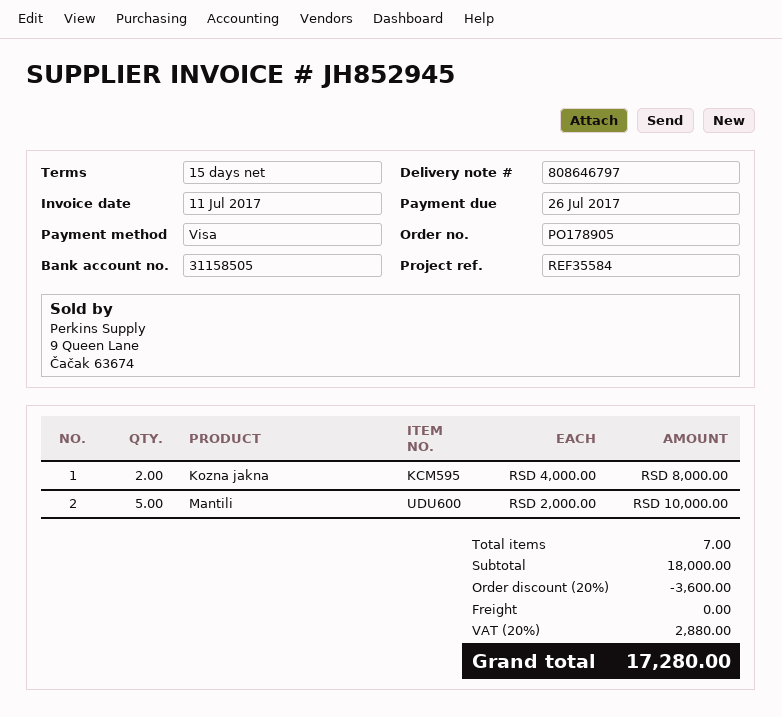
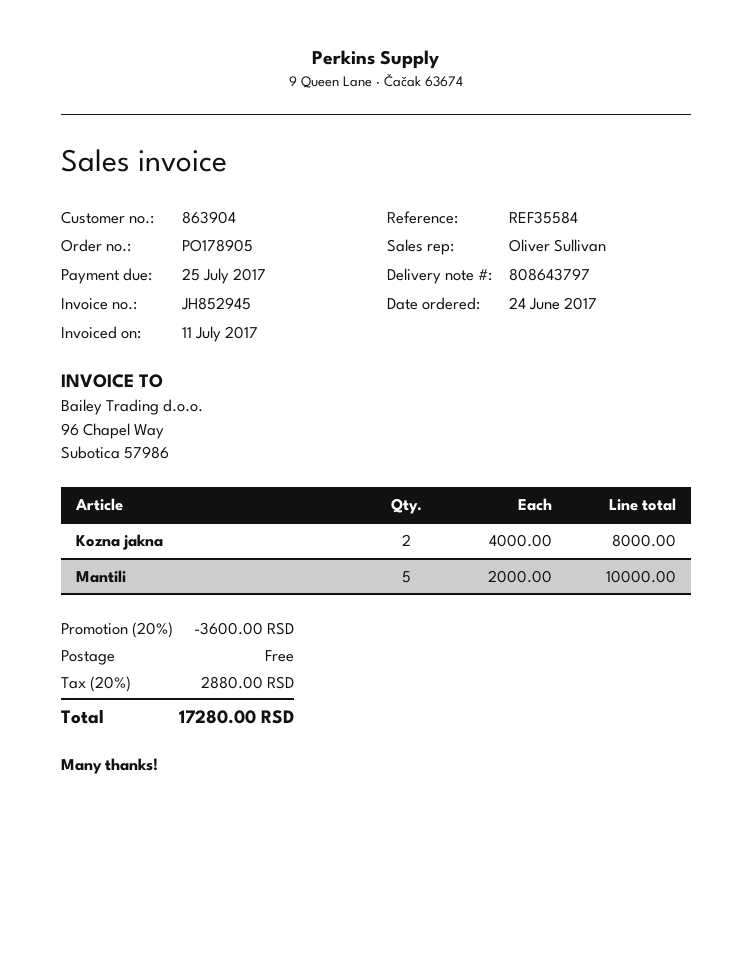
delivery note number: 808646797 -> 808643797
due date: 2017-07-26 -> 2017-07-25

